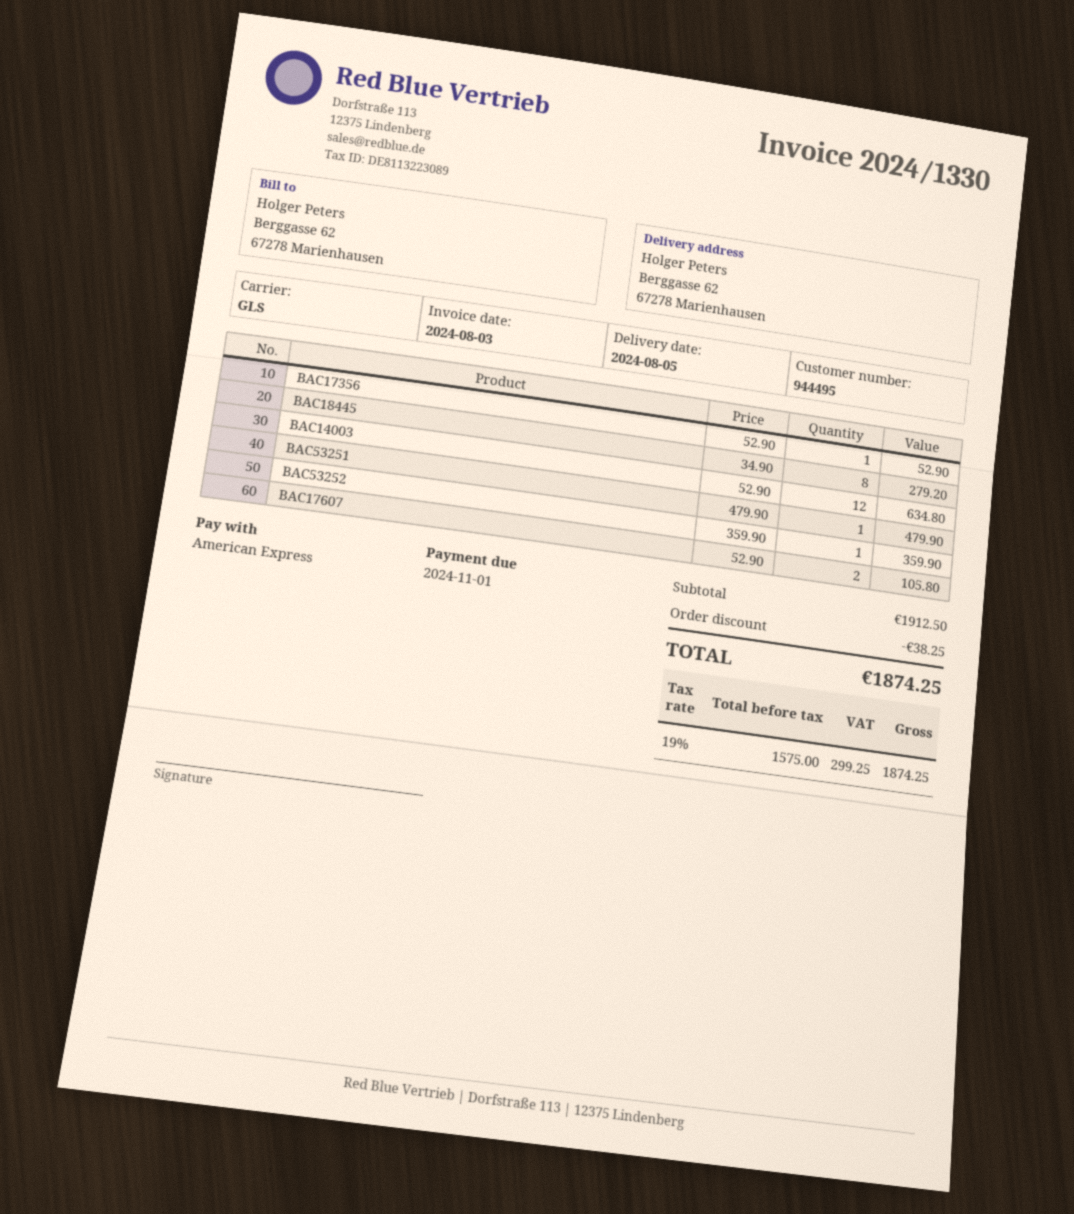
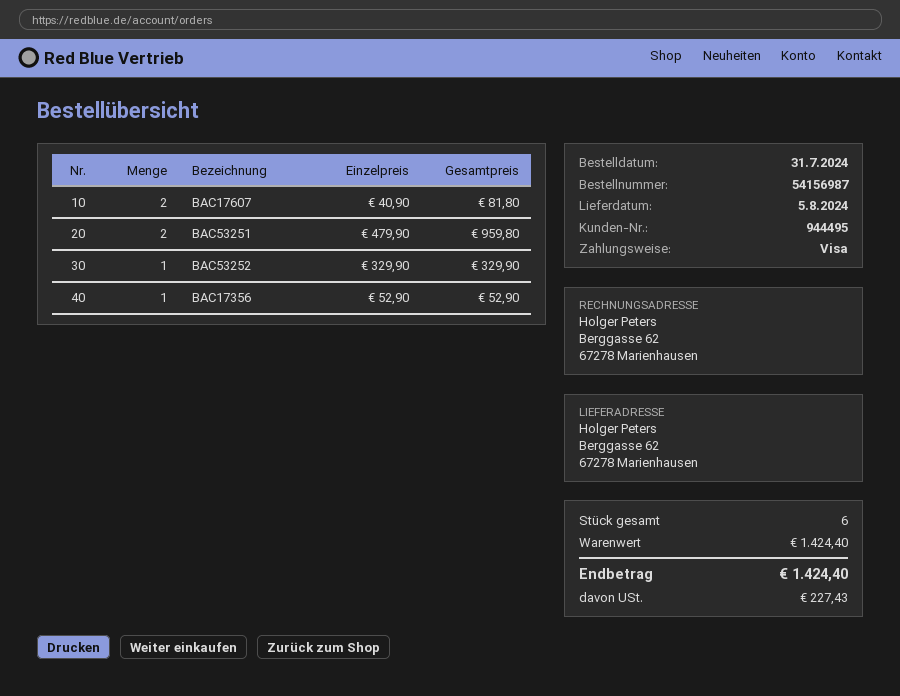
payment method: American Express -> Visa
BAC18445: 8 x 34.90 = 279.20 -> none
BAC14003: 12 x 52.90 = 634.80 -> none
BAC53251: 1 x 479.90 = 479.90 -> 2 x 479.90 = 959.80
BAC53252: 1 x 359.90 = 359.90 -> 1 x 329.90 = 329.90
BAC17607: 2 x 52.90 = 105.80 -> 2 x 40.90 = 81.80
subtotal: 1912.50 -> 1424.40
discount: 38.25 -> none
tax: 299.25 -> 227.43
total: 1874.25 -> 1424.40

